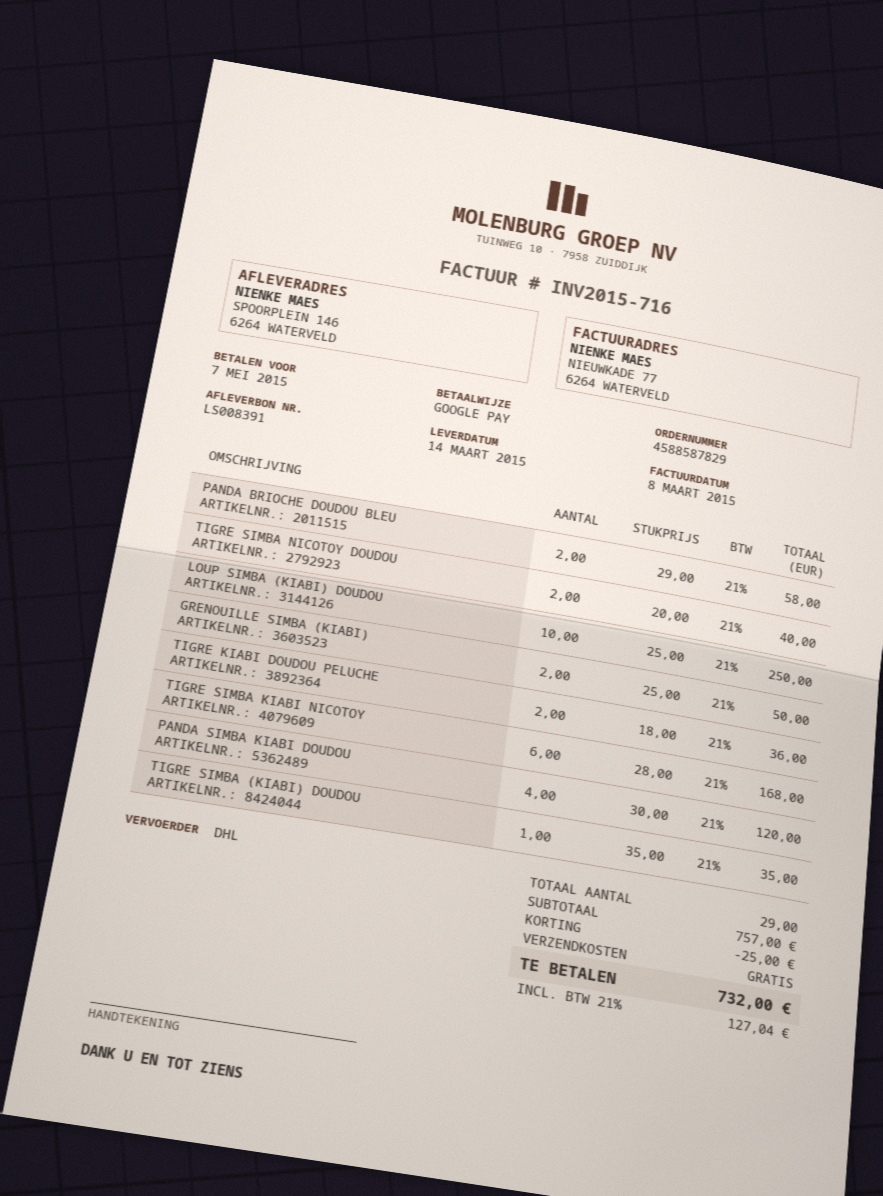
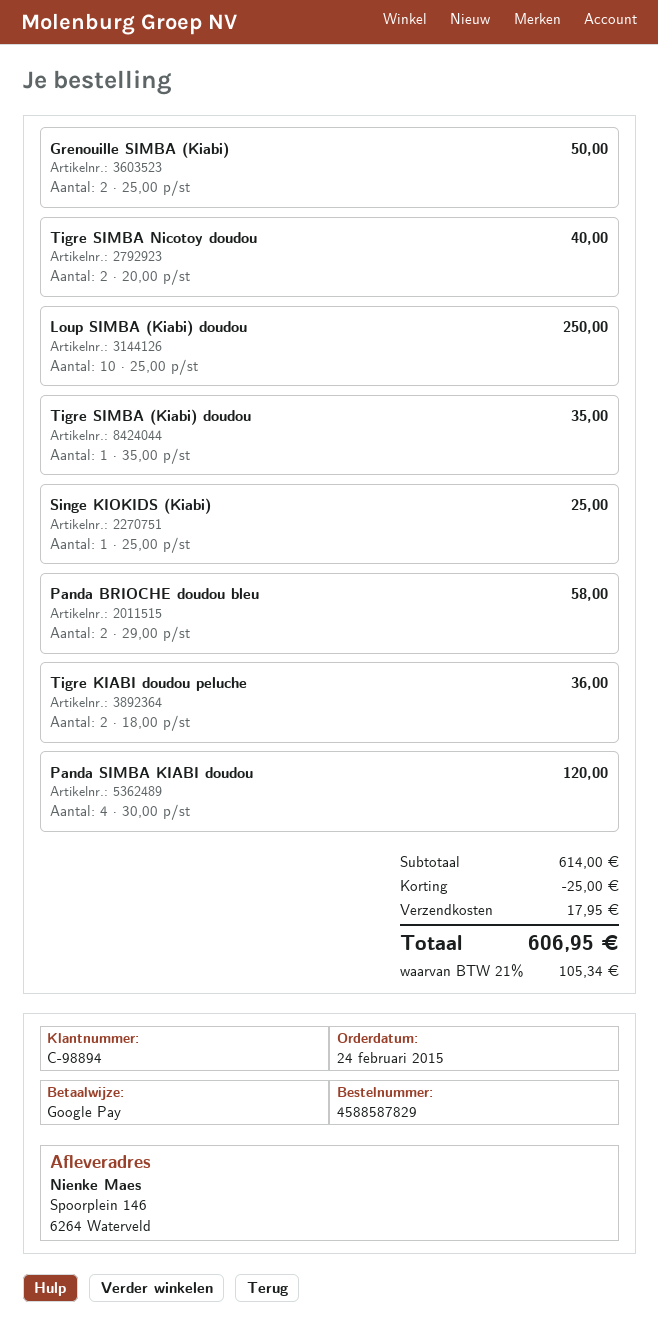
TIGRE SIMBA KIABI NICOTOY: 6 x 28.00 = 168.00 -> none
Singe KIOKIDS (Kiabi): none -> 1 x 25.00 = 25.00
subtotal: 757.00 -> 614.00
shipping: 0.00 -> 17.95
tax: 21% = 127.04 -> 21% = 105.34
total: 732.00 -> 606.95

